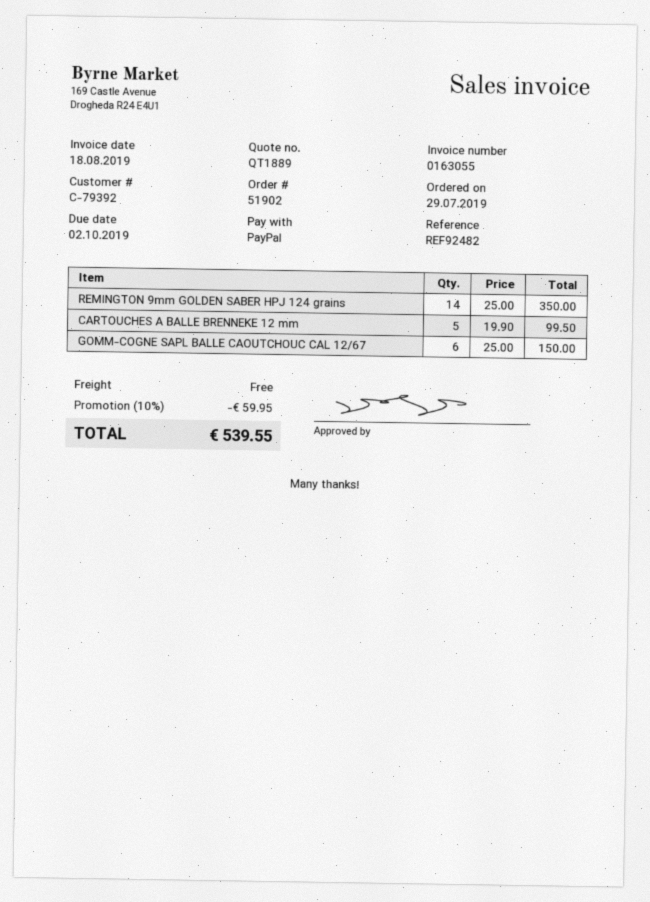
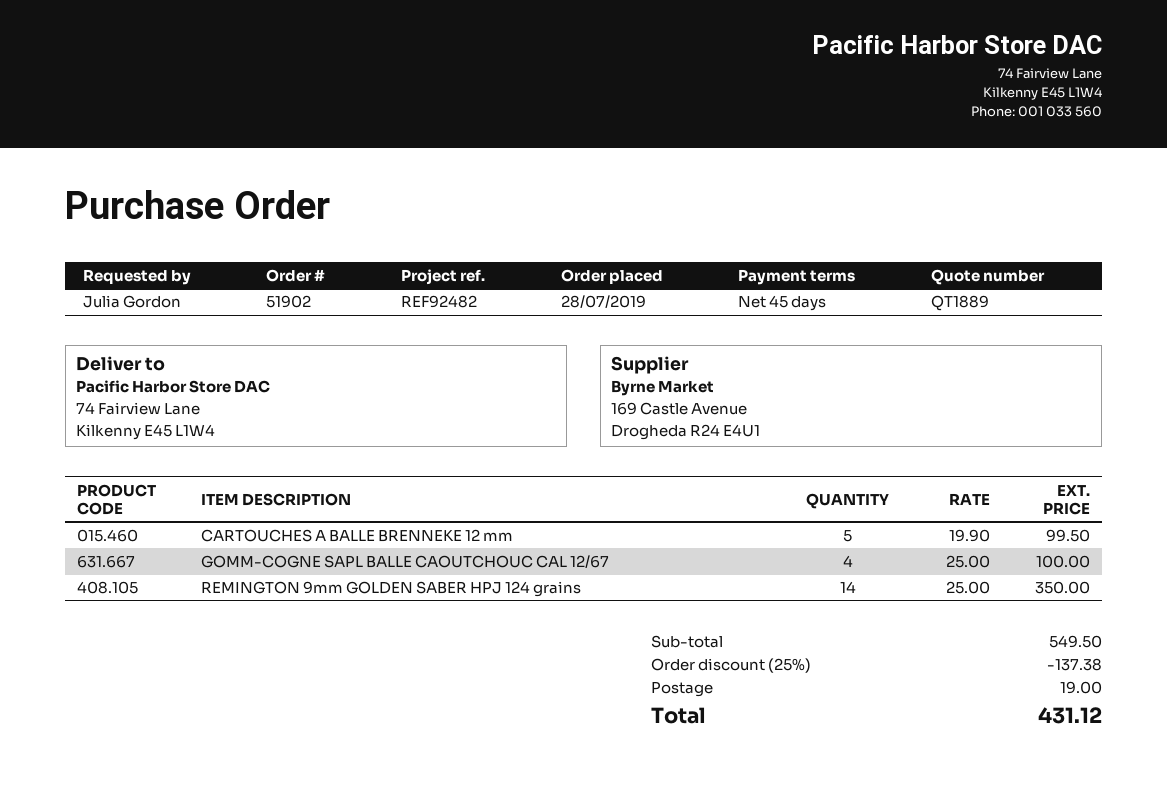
order date: 2019-07-29 -> 2019-07-28
GOMM-COGNE SAPL BALLE CAOUTCHOUC CAL 12/67: 6 x 25.00 = 150.00 -> 4 x 25.00 = 100.00
discount: 10% = 59.95 -> 25% = 137.38
shipping: 0.00 -> 19.00
total: 539.55 -> 431.12

